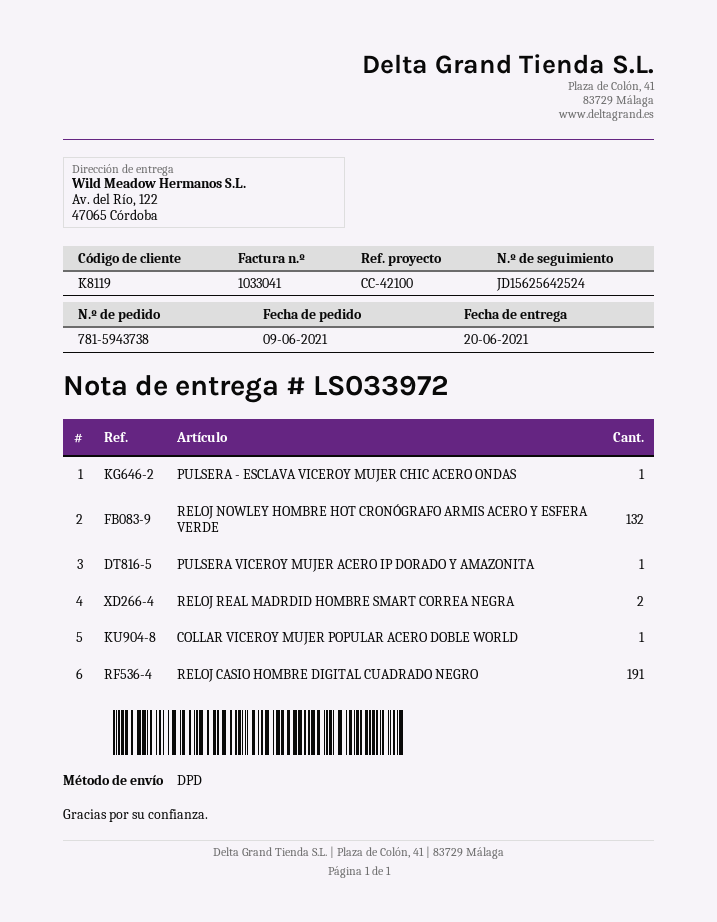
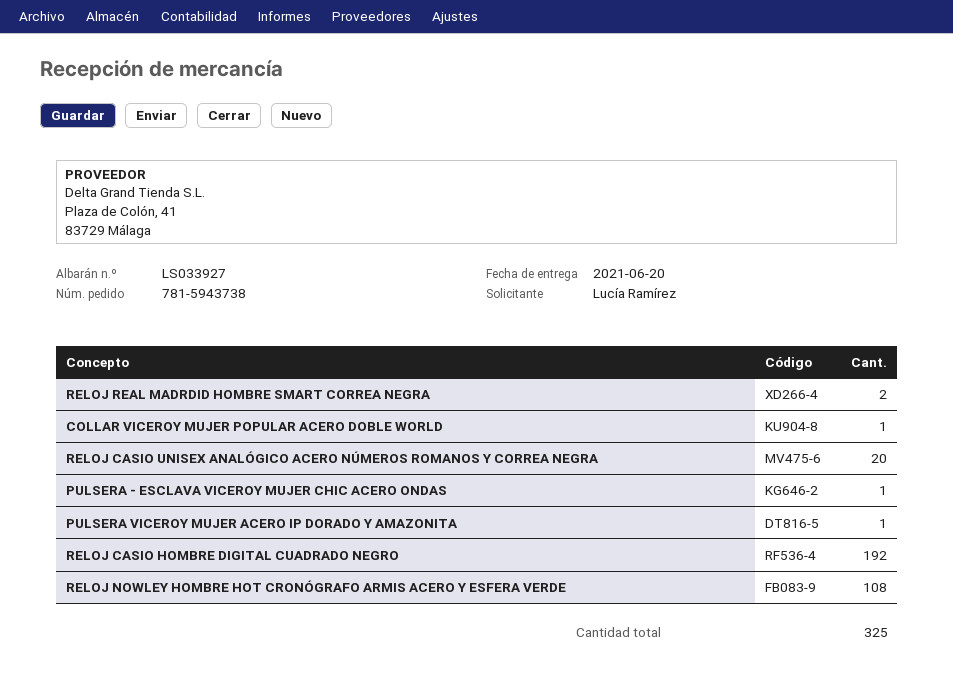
delivery note number: LS033972 -> LS033927
RELOJ NOWLEY HOMBRE HOT CRONÓGRAFO ARMIS ACERO Y ESFERA VERDE: 132 -> 108
RELOJ CASIO HOMBRE DIGITAL CUADRADO NEGRO: 191 -> 192
RELOJ CASIO UNISEX ANALÓGICO ACERO NÚMEROS ROMANOS Y CORREA NEGRA: none -> 20

